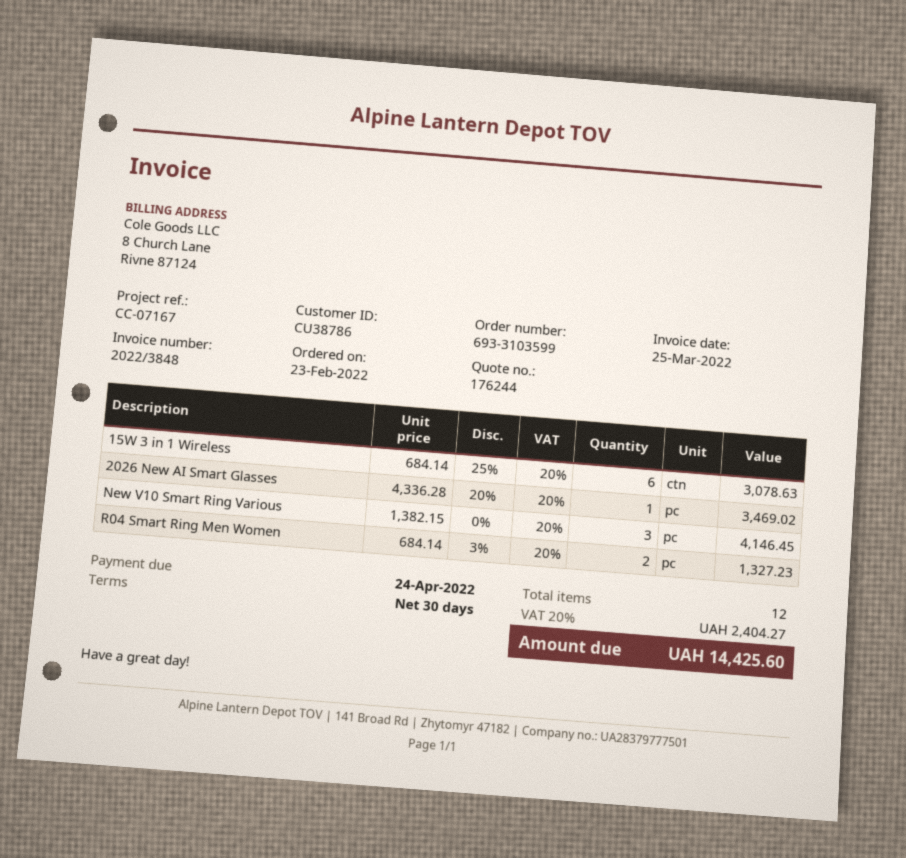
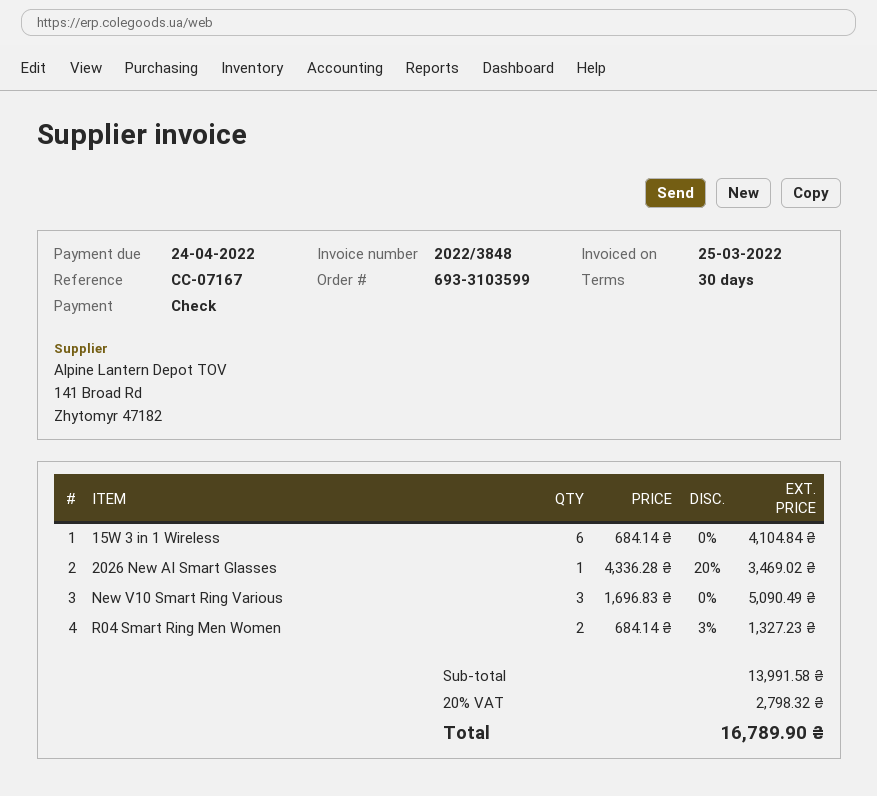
15W 3 in 1 Wireless: 6 x 684.14 - 25% = 3078.63 -> 6 x 684.14 = 4104.84
New V10 Smart Ring Various: 3 x 1382.15 = 4146.45 -> 3 x 1696.83 = 5090.49
tax: 20% = 2404.27 -> 20% = 2798.32
total: 14425.60 -> 16789.90

